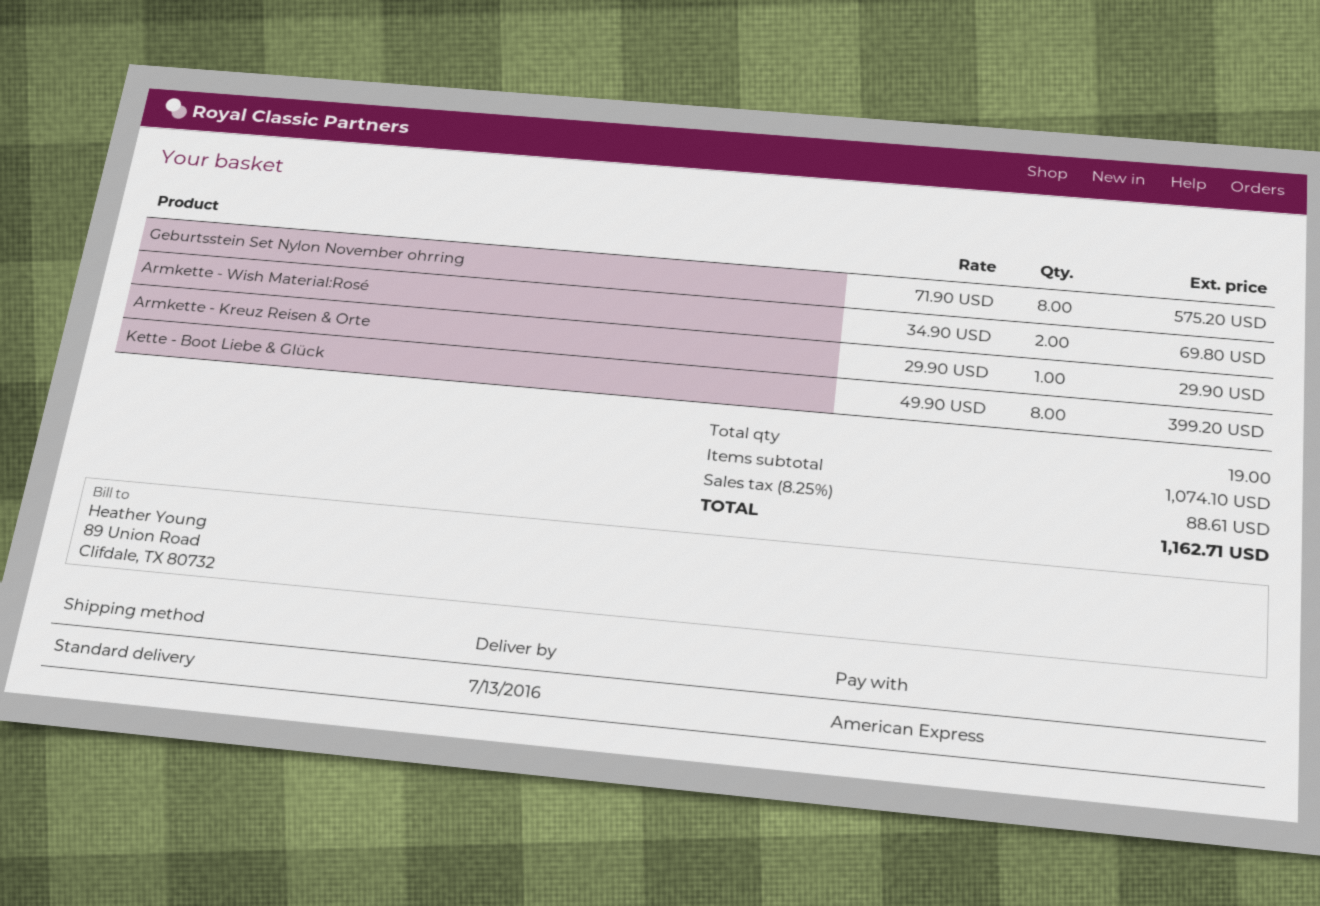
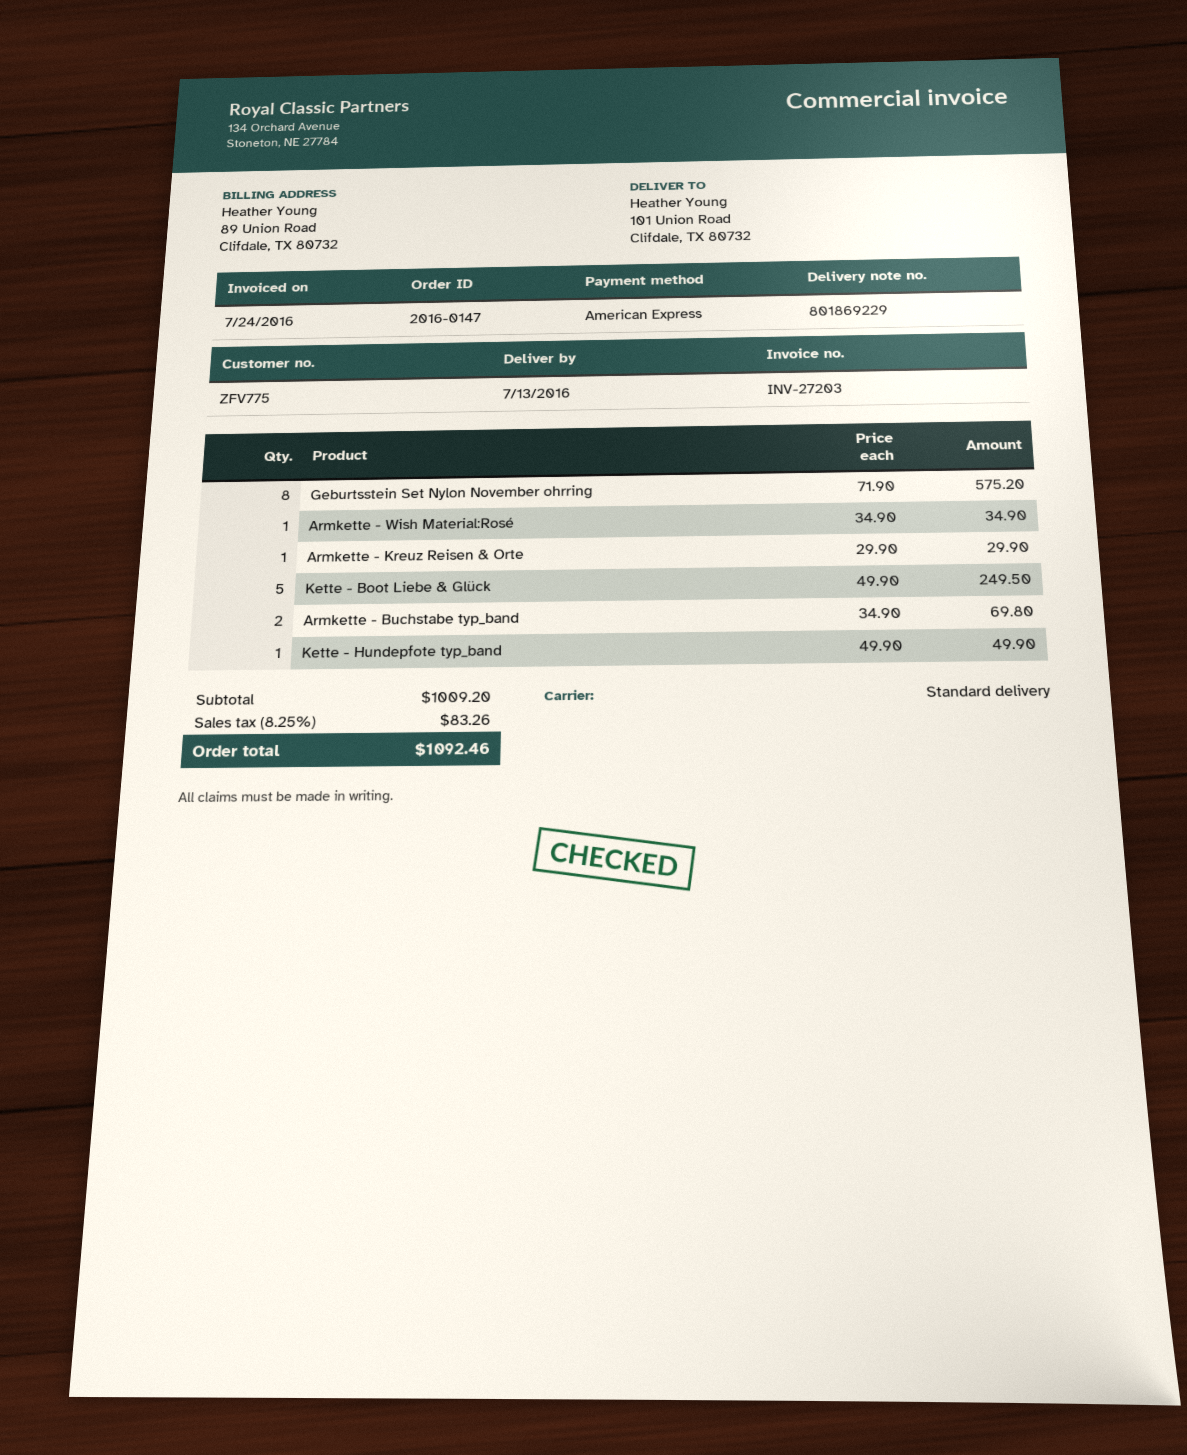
Armkette - Wish Material:Rosé: 2 x 34.90 = 69.80 -> 1 x 34.90 = 34.90
Kette - Boot Liebe & Glück: 8 x 49.90 = 399.20 -> 5 x 49.90 = 249.50
Armkette - Buchstabe typ_band: none -> 2 x 34.90 = 69.80
Kette - Hundepfote typ_band: none -> 1 x 49.90 = 49.90
subtotal: 1074.10 -> 1009.20
tax: 8.25% = 88.61 -> 8.25% = 83.26
total: 1162.71 -> 1092.46

